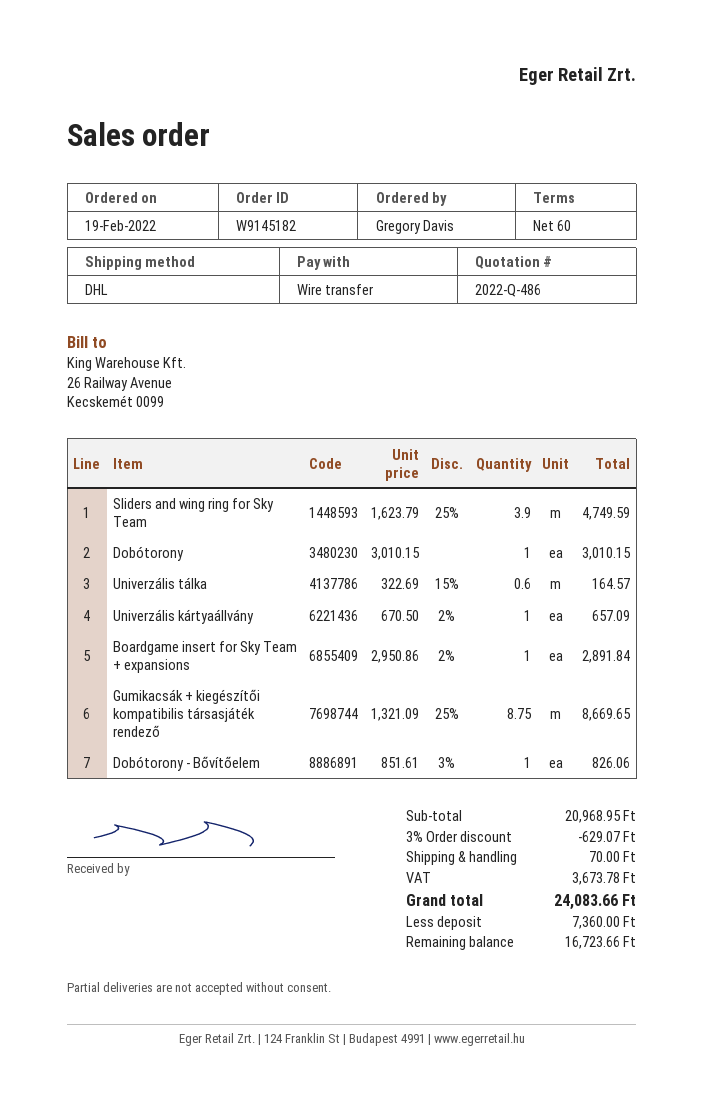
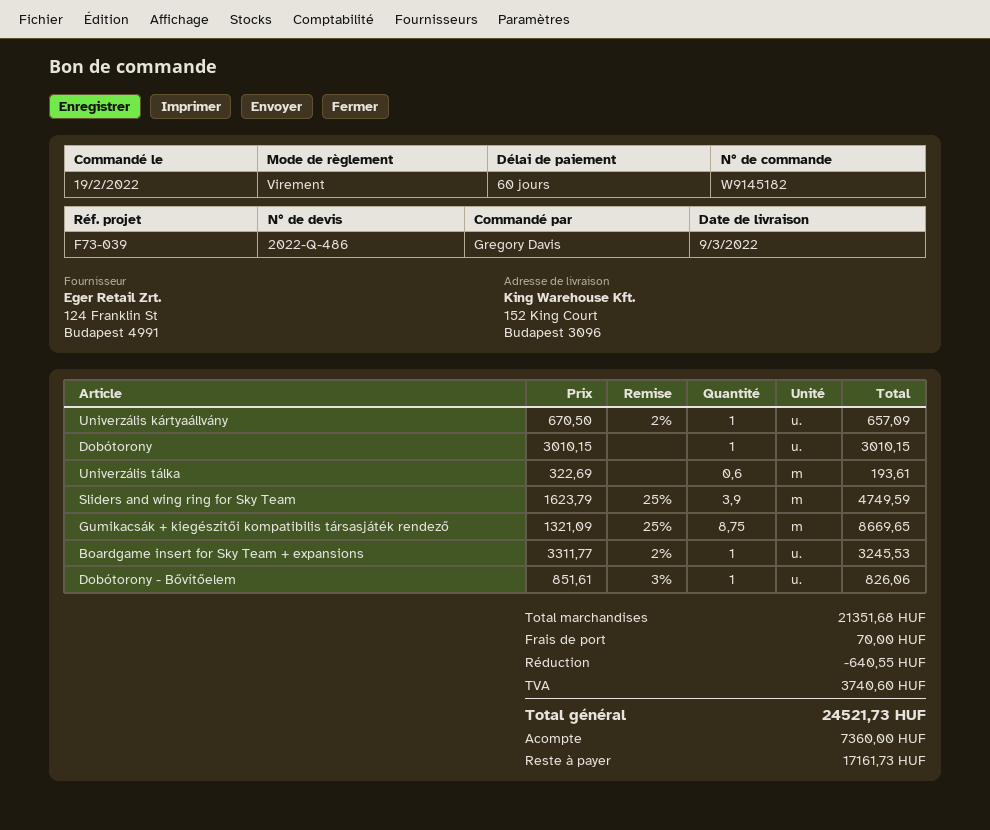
Univerzális tálka: 0.6 x 322.69 - 15% = 164.57 -> 0.6 x 322.69 = 193.61
Boardgame insert for Sky Team + expansions: 1 x 2950.86 - 2% = 2891.84 -> 1 x 3311.77 - 2% = 3245.53
subtotal: 20968.95 -> 21351.68
discount: 629.07 -> 640.55
tax: 3673.78 -> 3740.60
total: 24083.66 -> 24521.73
balance: 16723.66 -> 17161.73

